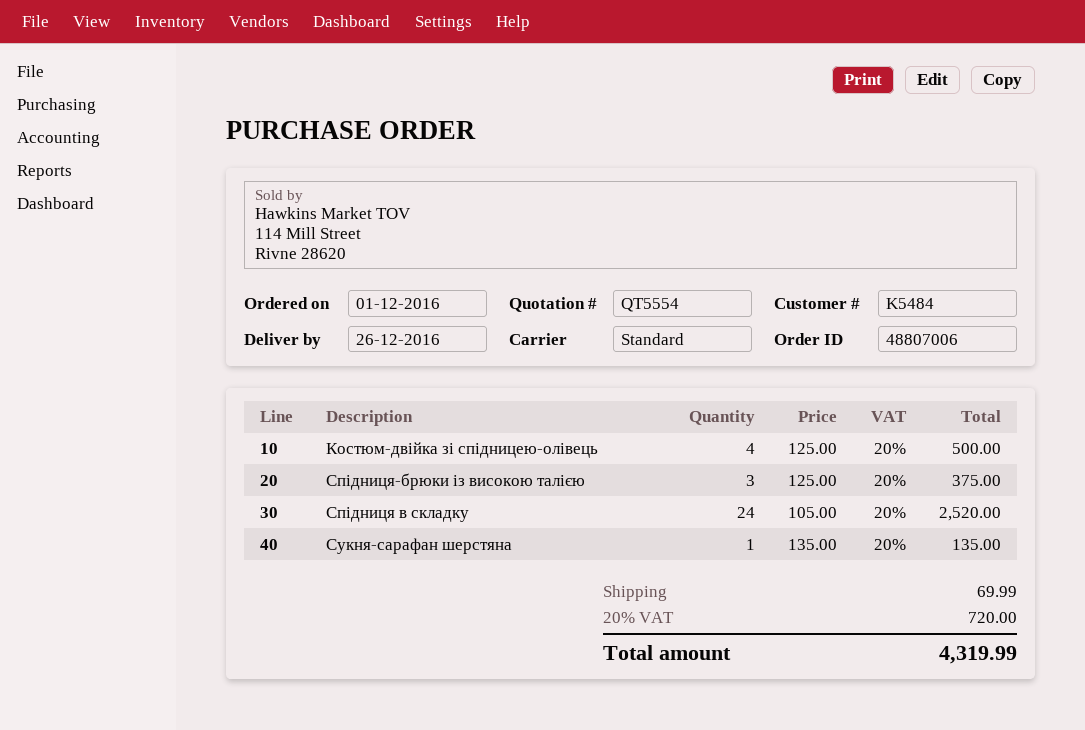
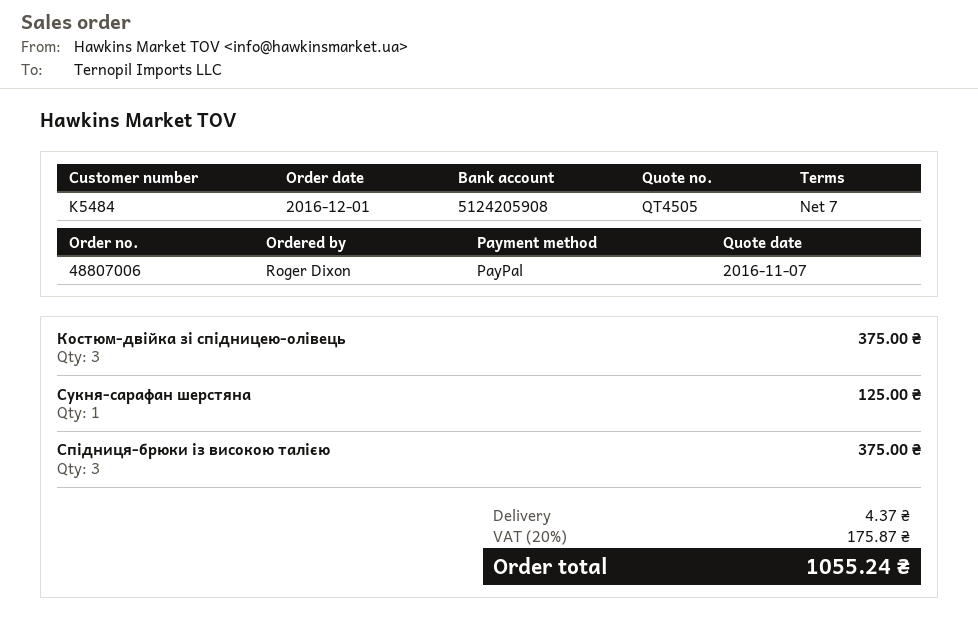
quote number: QT5554 -> QT4505
Костюм-двійка зі спідницею-олівець: 4 for 500.00 -> 3 for 375.00
Спідниця в складку: 24 for 2520.00 -> none
Сукня-сарафан шерстяна: 1 for 135.00 -> 1 for 125.00
shipping: 69.99 -> 4.37
tax: 20% = 720.00 -> 20% = 175.87
total: 4319.99 -> 1055.24

